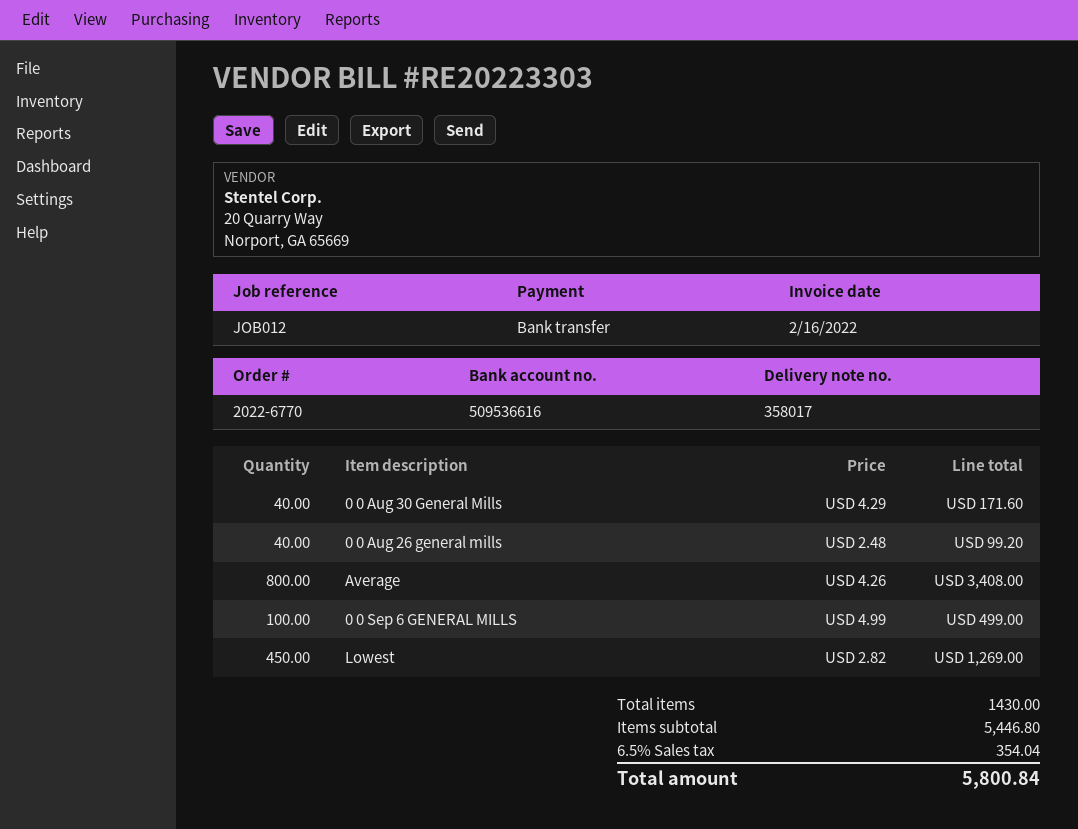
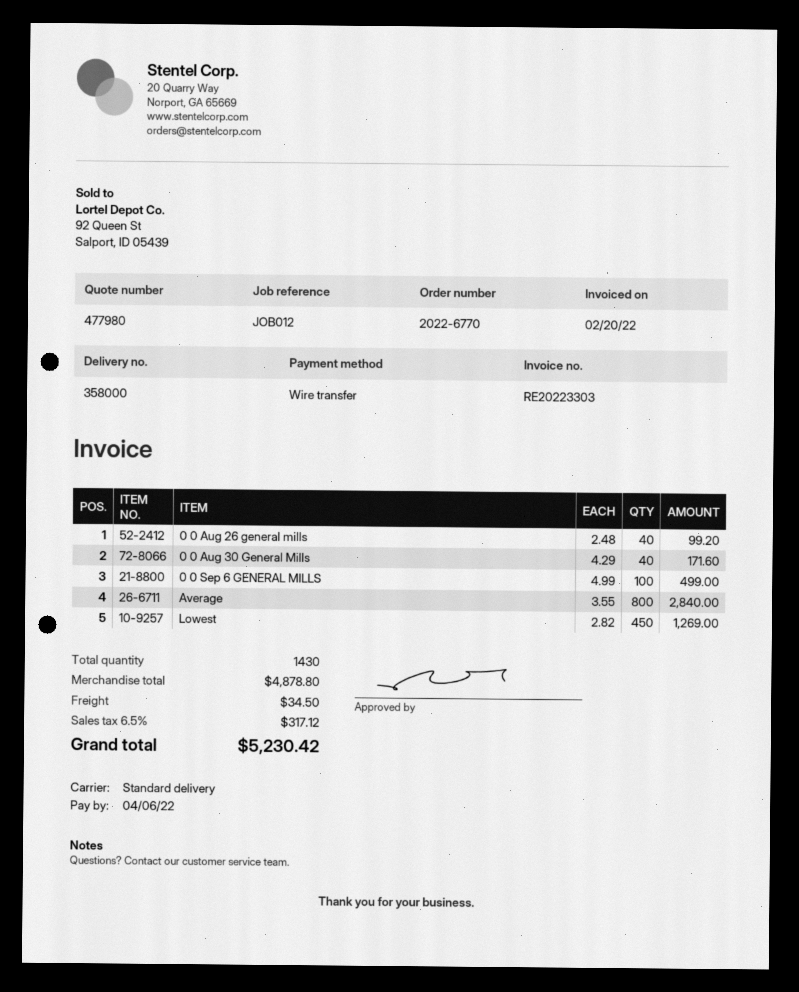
delivery note number: 358017 -> 358000
invoice date: 2022-02-16 -> 2022-02-20
Average: 800 x 4.26 = 3408.00 -> 800 x 3.55 = 2840.00
subtotal: 5446.80 -> 4878.80
shipping: none -> 34.50
tax: 6.5% = 354.04 -> 6.5% = 317.12
total: 5800.84 -> 5230.42

